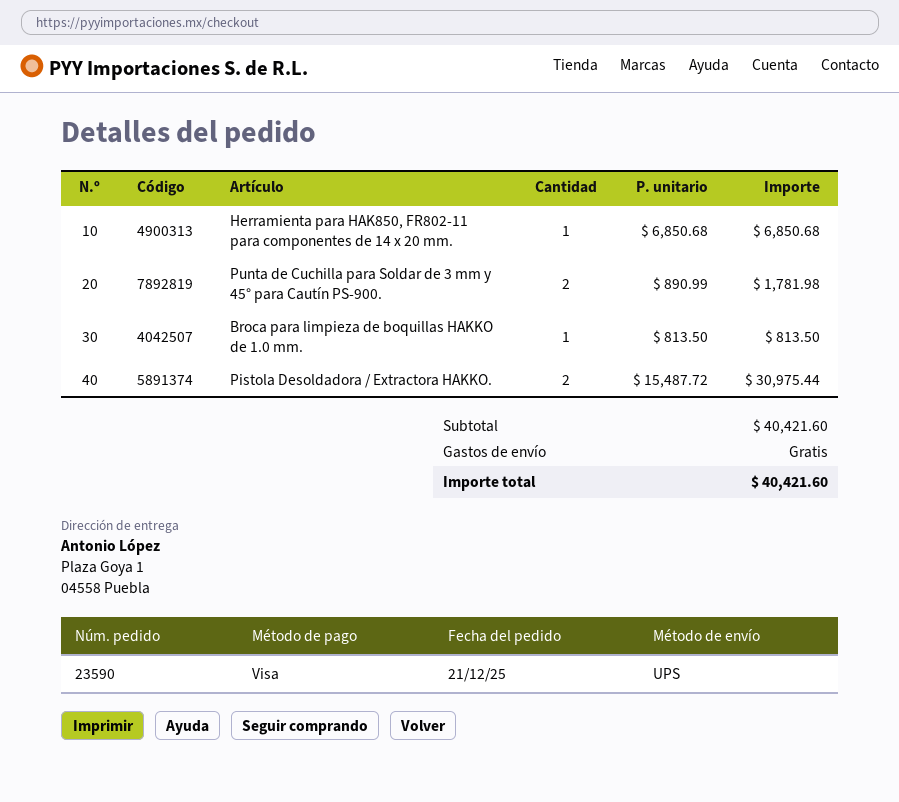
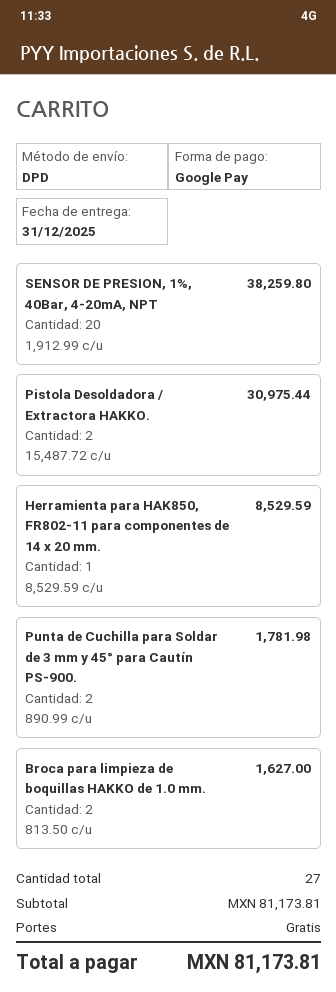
payment method: Visa -> Google Pay
shipping method: UPS -> DPD
Herramienta para HAK850, FR802-11 para componentes de 14 x 20 mm.: 1 x 6850.68 = 6850.68 -> 1 x 8529.59 = 8529.59
Broca para limpieza de boquillas HAKKO de 1.0 mm.: 1 x 813.50 = 813.50 -> 2 x 813.50 = 1627.00
SENSOR DE PRESION, 1%, 40Bar, 4-20mA, NPT: none -> 20 x 1912.99 = 38259.80
subtotal: 40421.60 -> 81173.81
total: 40421.60 -> 81173.81

